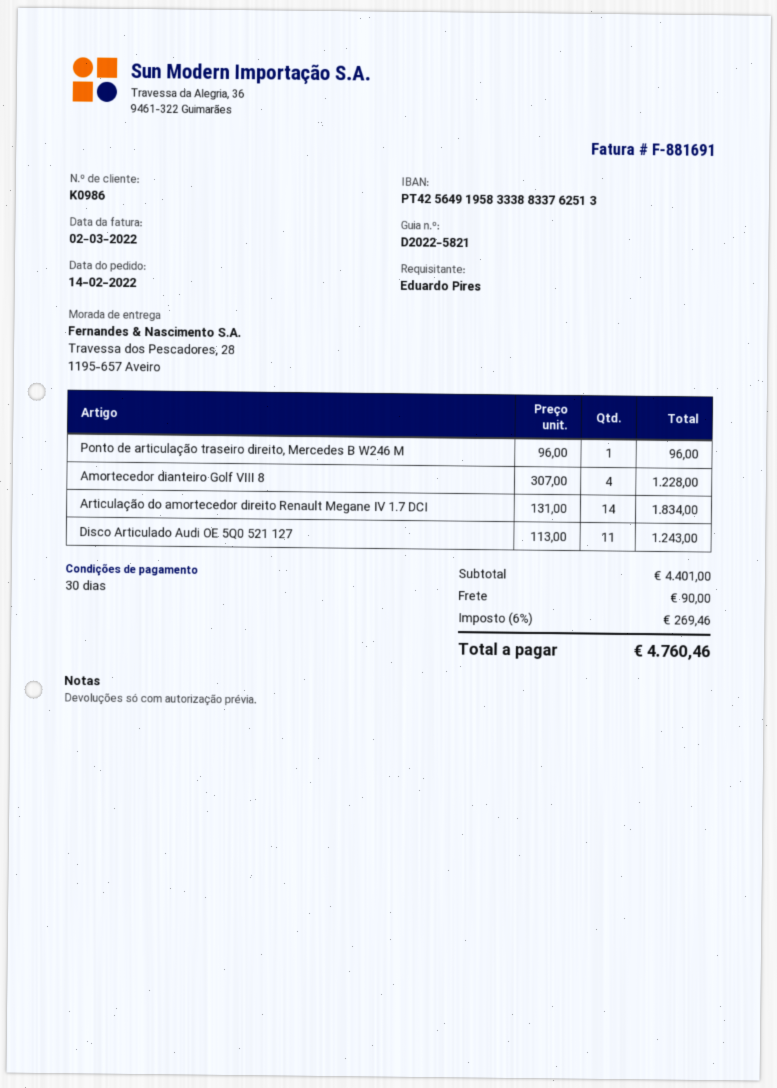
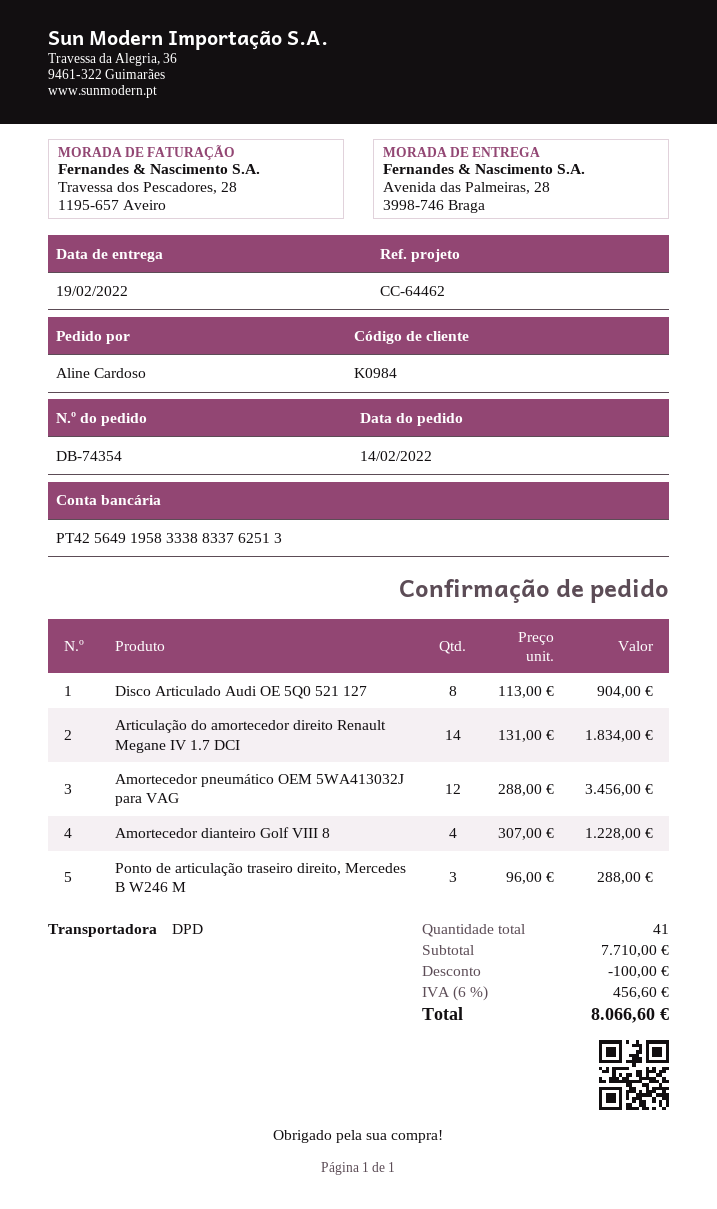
customer number: K0986 -> K0984
ordered by: Eduardo Pires -> Aline Cardoso
ship to: Travessa dos Pescadores, 28, 1195-657 Aveiro -> Avenida das Palmeiras, 28, 3998-746 Braga
Ponto de articulação traseiro direito, Mercedes B W246 M: 1 x 96.00 = 96.00 -> 3 x 96.00 = 288.00
Disco Articulado Audi OE 5Q0 521 127: 11 x 113.00 = 1243.00 -> 8 x 113.00 = 904.00
Amortecedor pneumático OEM 5WA413032J para VAG: none -> 12 x 288.00 = 3456.00
subtotal: 4401.00 -> 7710.00
discount: none -> 100.00
shipping: 90.00 -> none
tax: 6% = 269.46 -> 6% = 456.60
total: 4760.46 -> 8066.60

